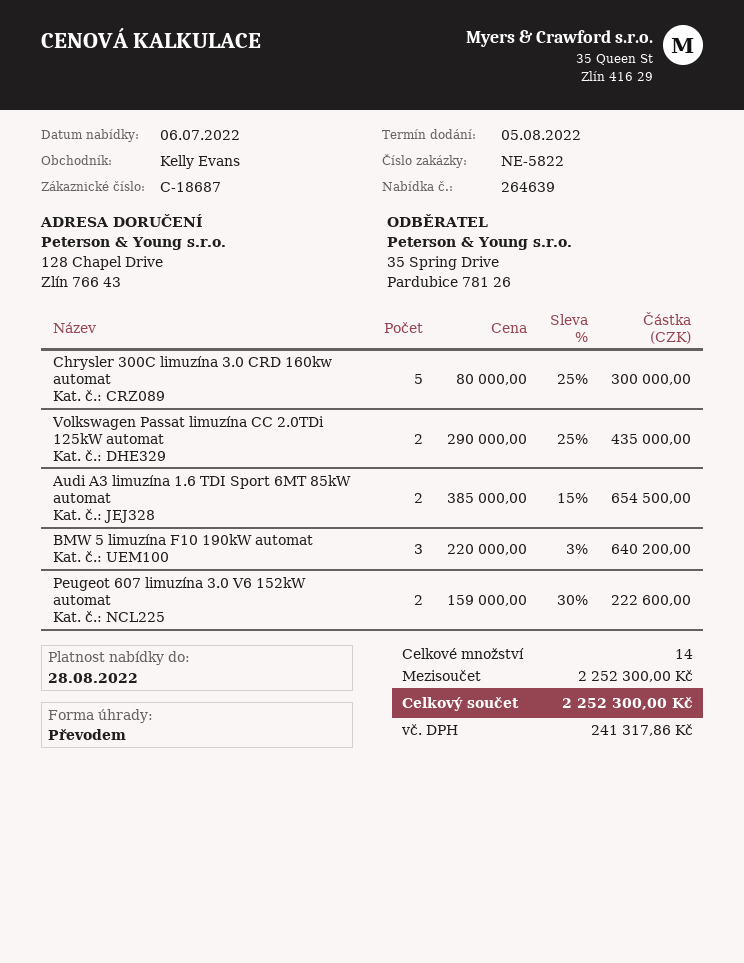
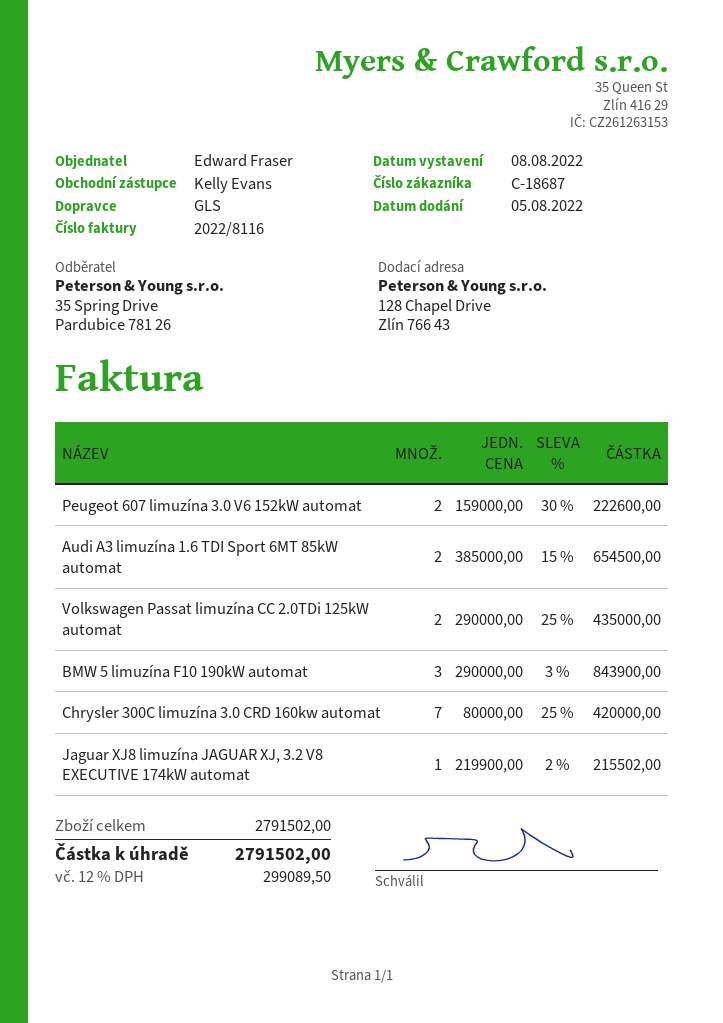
Chrysler 300C limuzína 3.0 CRD 160kw automat: 5 x 80000.00 - 25% = 300000.00 -> 7 x 80000.00 - 25% = 420000.00
BMW 5 limuzína F10 190kW automat: 3 x 220000.00 - 3% = 640200.00 -> 3 x 290000.00 - 3% = 843900.00
Jaguar XJ8 limuzína JAGUAR XJ, 3.2 V8 EXECUTIVE 174kW automat: none -> 1 x 219900.00 - 2% = 215502.00
subtotal: 2252300.00 -> 2791502.00
tax: 241317.86 -> 299089.50
total: 2252300.00 -> 2791502.00

